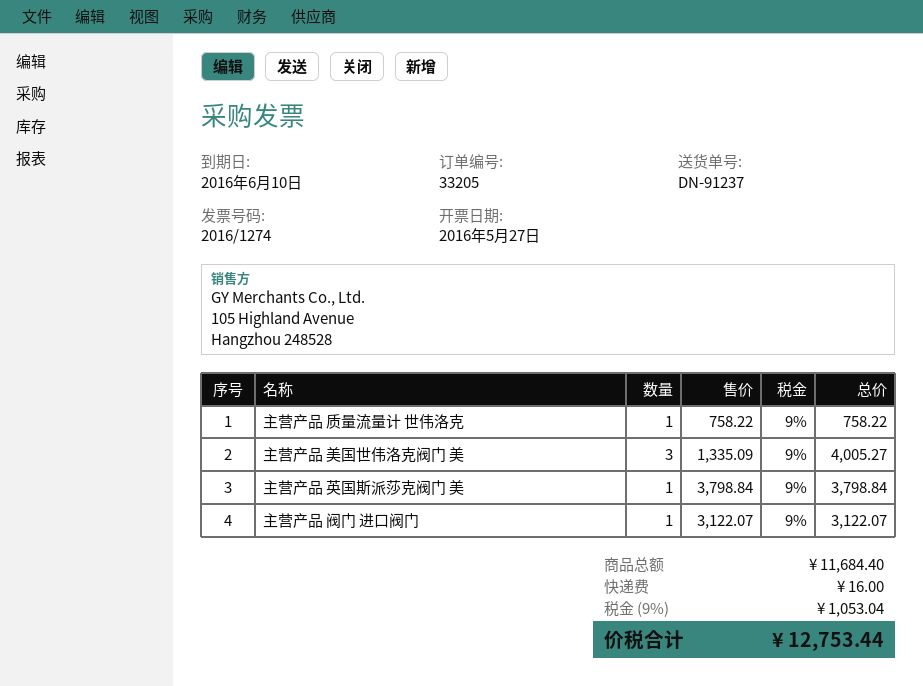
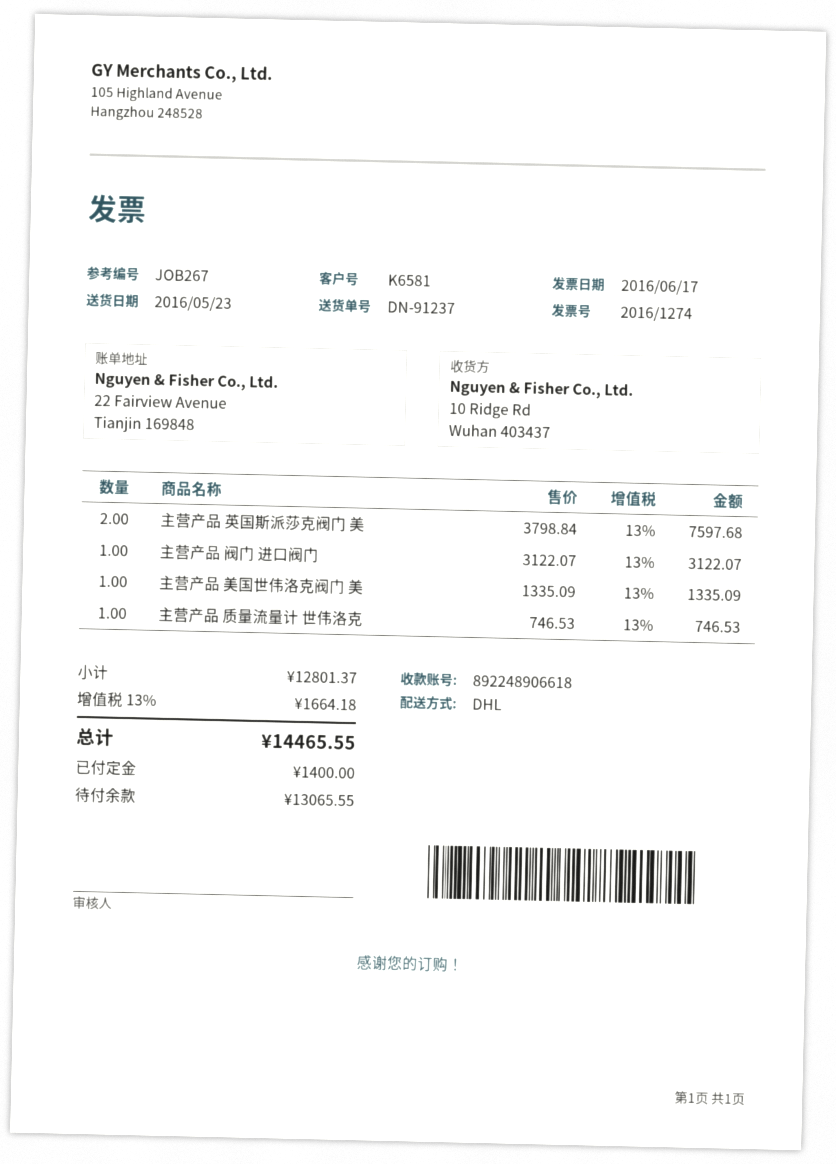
invoice date: 2016-05-27 -> 2016-06-17
主营产品 质量流量计 世伟洛克: 1 x 758.22 = 758.22 -> 1 x 746.53 = 746.53
主营产品 美国世伟洛克阀门 美: 3 x 1335.09 = 4005.27 -> 1 x 1335.09 = 1335.09
主营产品 英国斯派莎克阀门 美: 1 x 3798.84 = 3798.84 -> 2 x 3798.84 = 7597.68
subtotal: 11684.40 -> 12801.37
shipping: 16.00 -> none
tax: 9% = 1053.04 -> 13% = 1664.18
total: 12753.44 -> 14465.55

